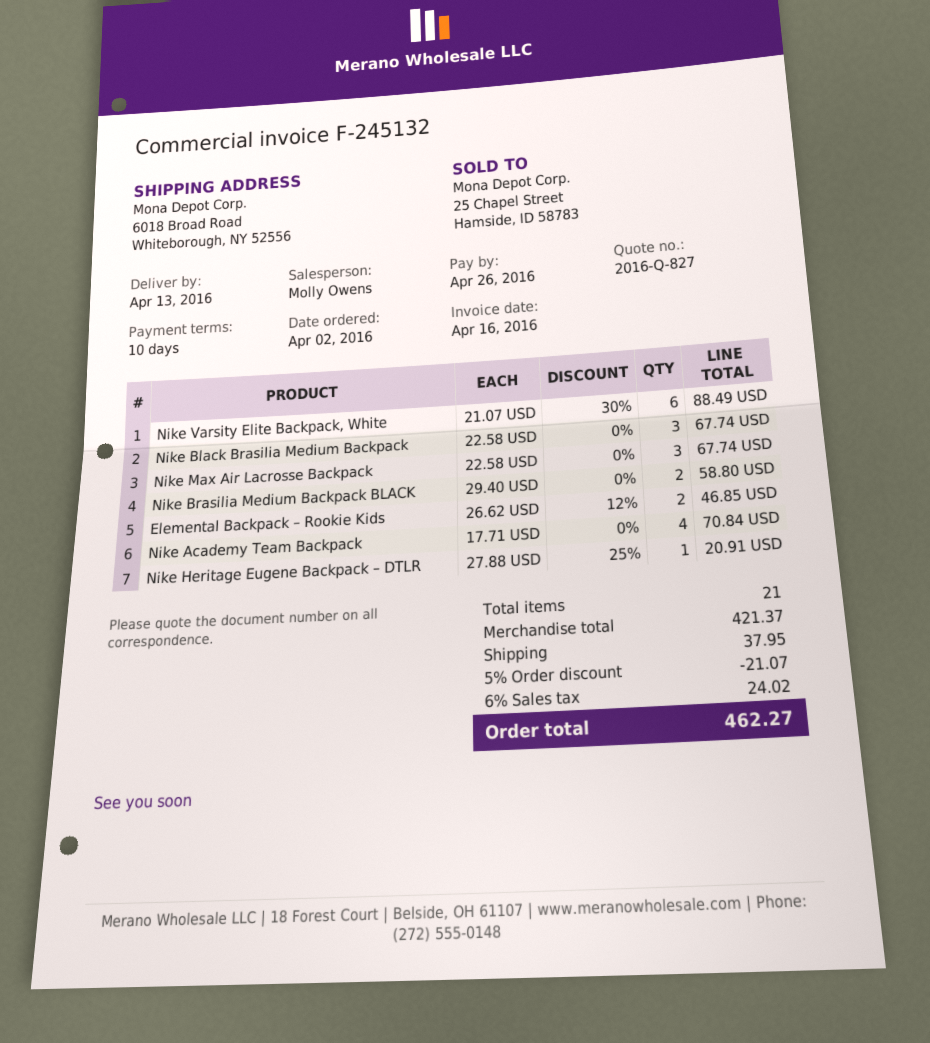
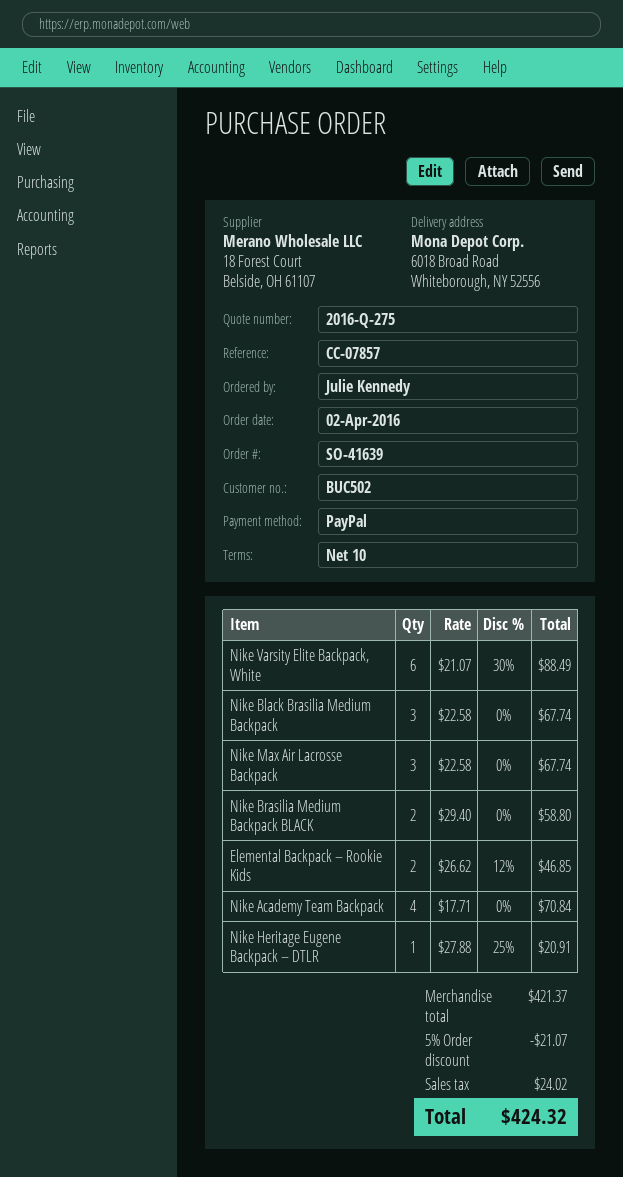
quote number: 2016-Q-827 -> 2016-Q-275
shipping: 37.95 -> none
total: 462.27 -> 424.32

